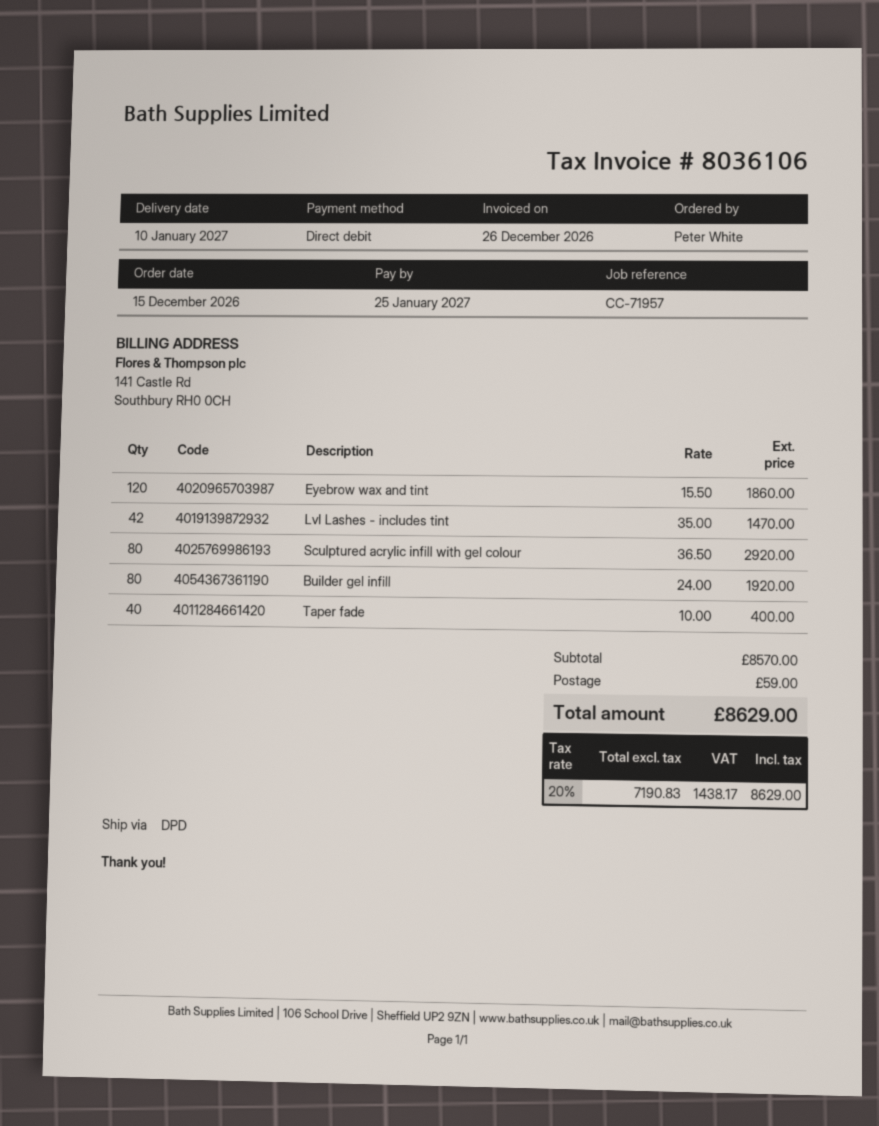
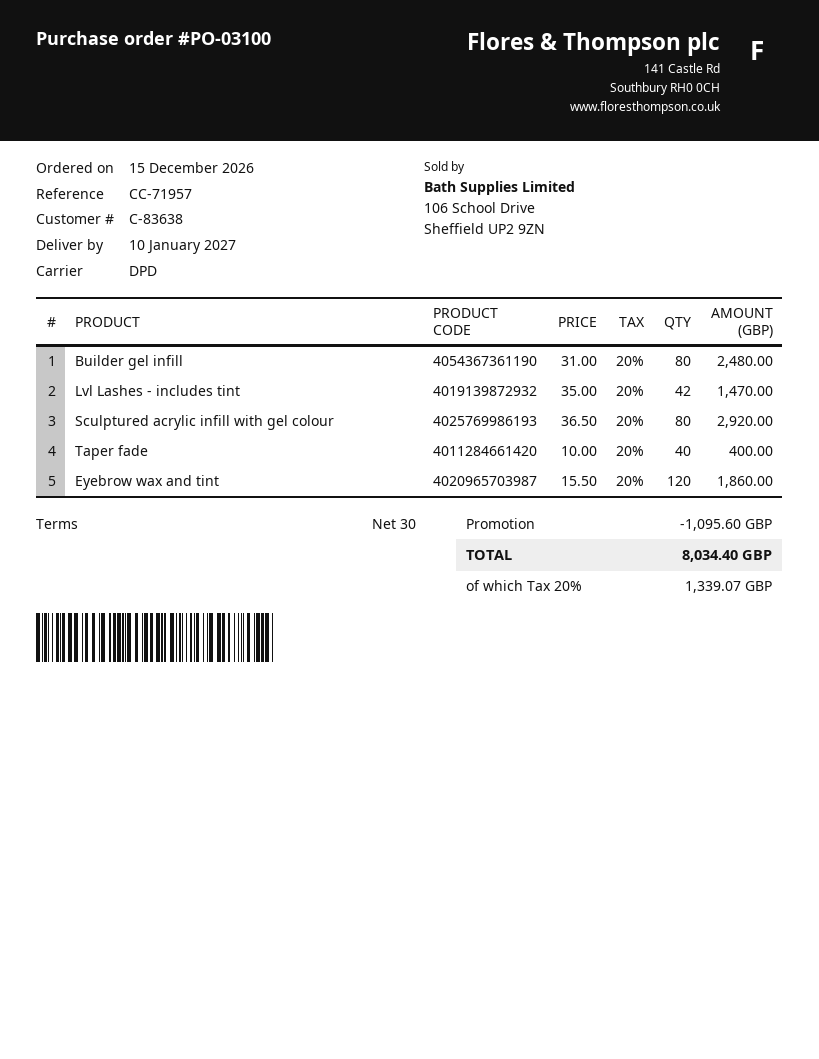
Builder gel infill: 80 x 24.00 = 1920.00 -> 80 x 31.00 = 2480.00
discount: none -> 1095.60
shipping: 59.00 -> none
tax: 20% = 1438.17 -> 20% = 1339.07
total: 8629.00 -> 8034.40

